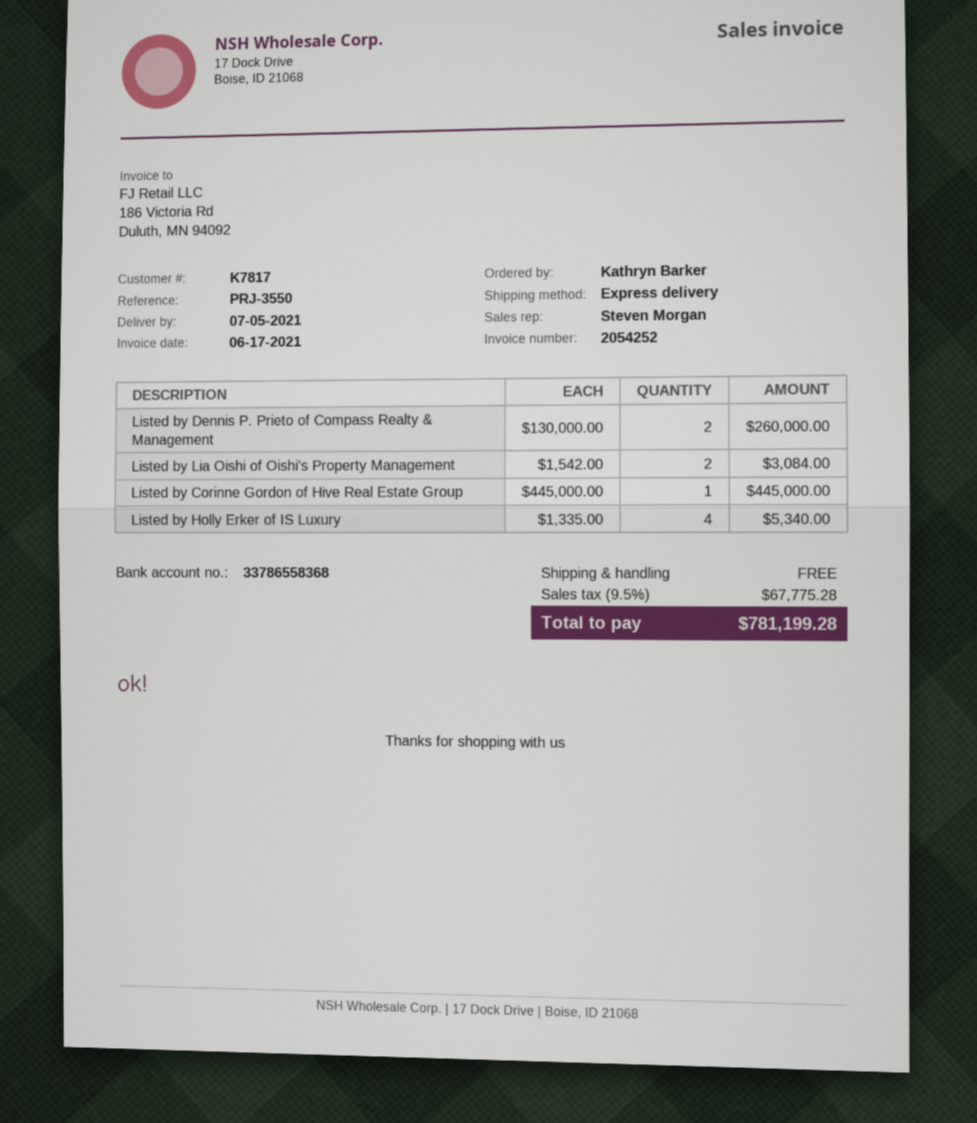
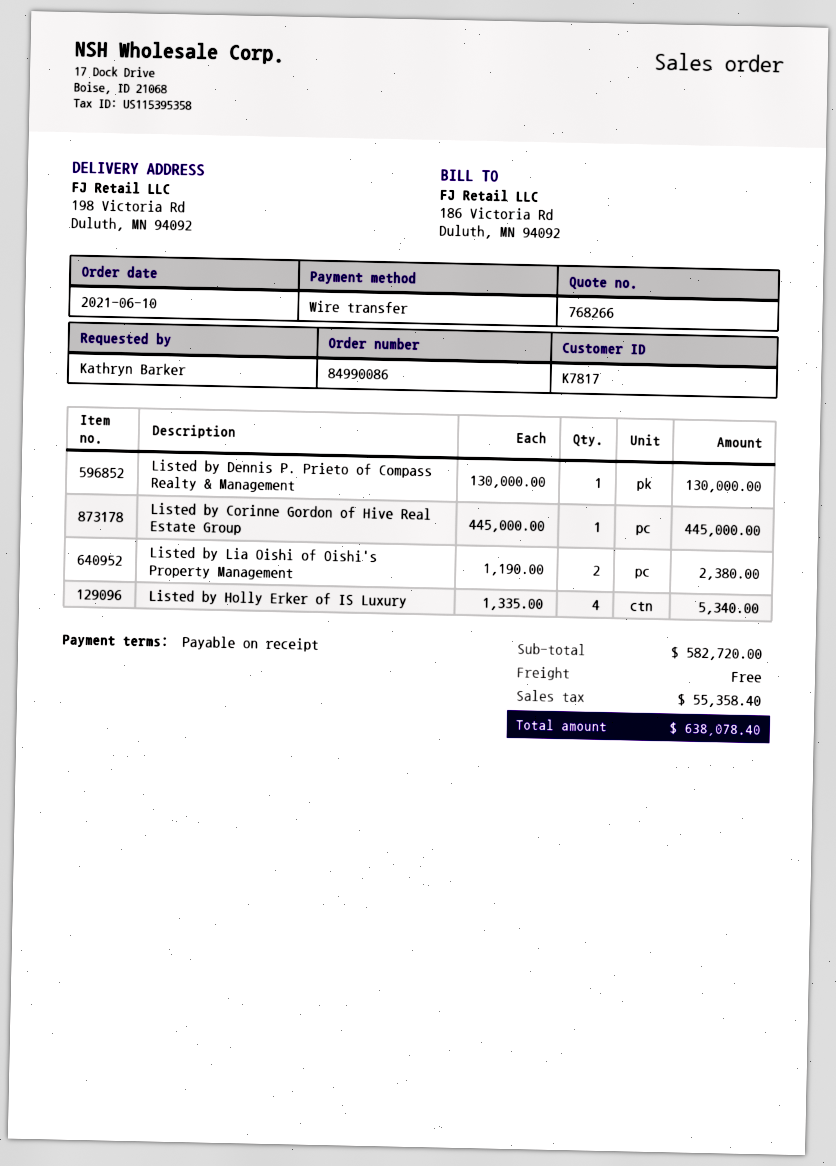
Listed by Dennis P. Prieto of Compass Realty & Management: 2 x 130000.00 = 260000.00 -> 1 x 130000.00 = 130000.00
Listed by Lia Oishi of Oishi's Property Management: 2 x 1542.00 = 3084.00 -> 2 x 1190.00 = 2380.00
tax: 67775.28 -> 55358.40
total: 781199.28 -> 638078.40

